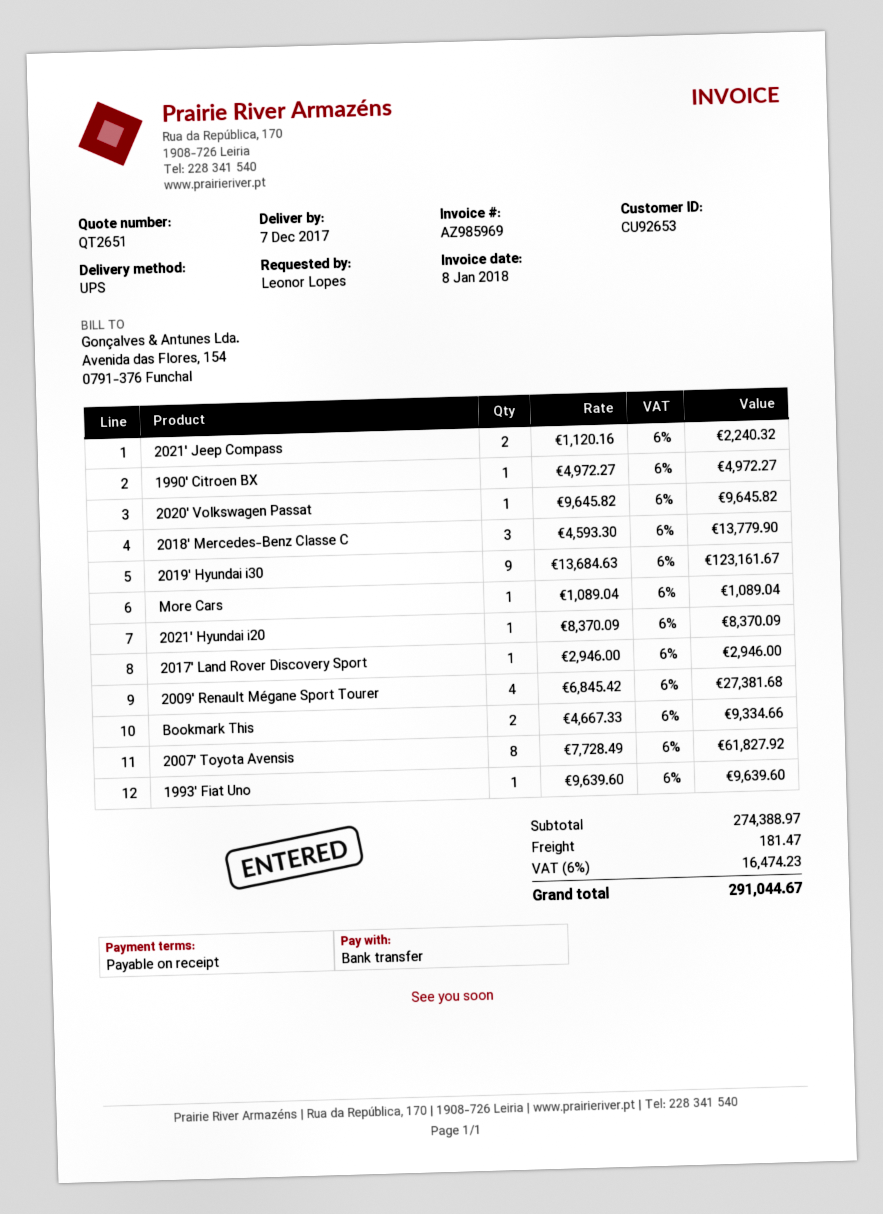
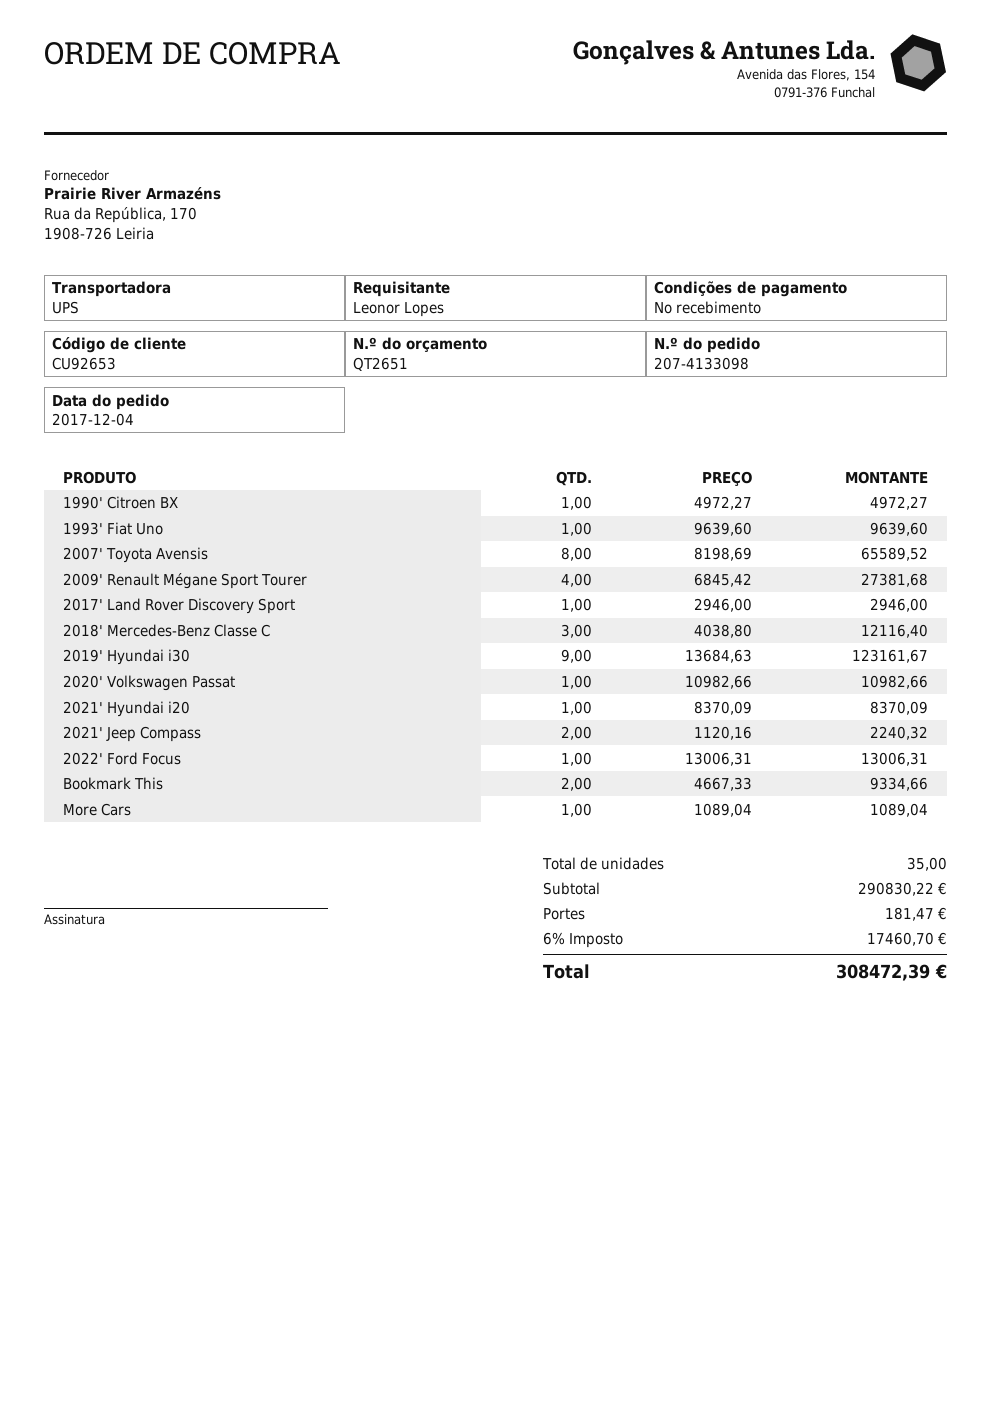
2020' Volkswagen Passat: 1 x 9645.82 = 9645.82 -> 1 x 10982.66 = 10982.66
2018' Mercedes-Benz Classe C: 3 x 4593.30 = 13779.90 -> 3 x 4038.80 = 12116.40
2007' Toyota Avensis: 8 x 7728.49 = 61827.92 -> 8 x 8198.69 = 65589.52
2022' Ford Focus: none -> 1 x 13006.31 = 13006.31
subtotal: 274388.97 -> 290830.22
tax: 6% = 16474.23 -> 6% = 17460.70
total: 291044.67 -> 308472.39

